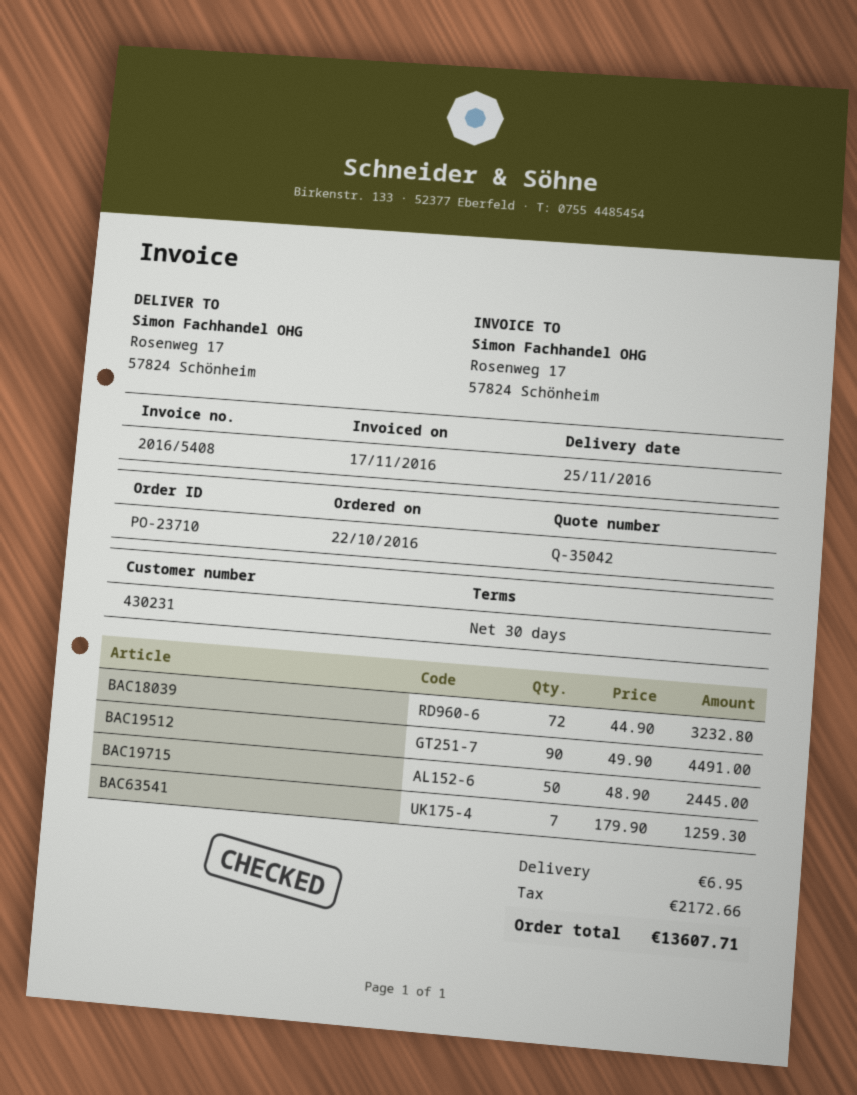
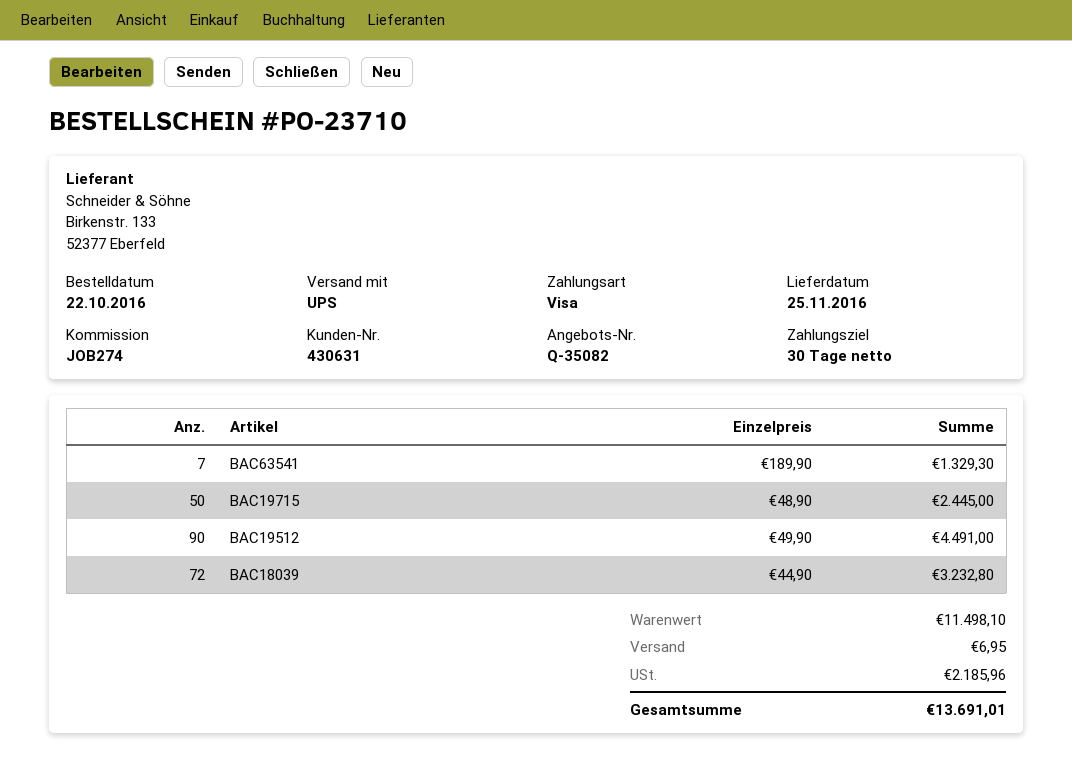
quote number: Q-35042 -> Q-35082
customer number: 430231 -> 430631
BAC63541: 7 x 179.90 = 1259.30 -> 7 x 189.90 = 1329.30
tax: 2172.66 -> 2185.96
total: 13607.71 -> 13691.01

